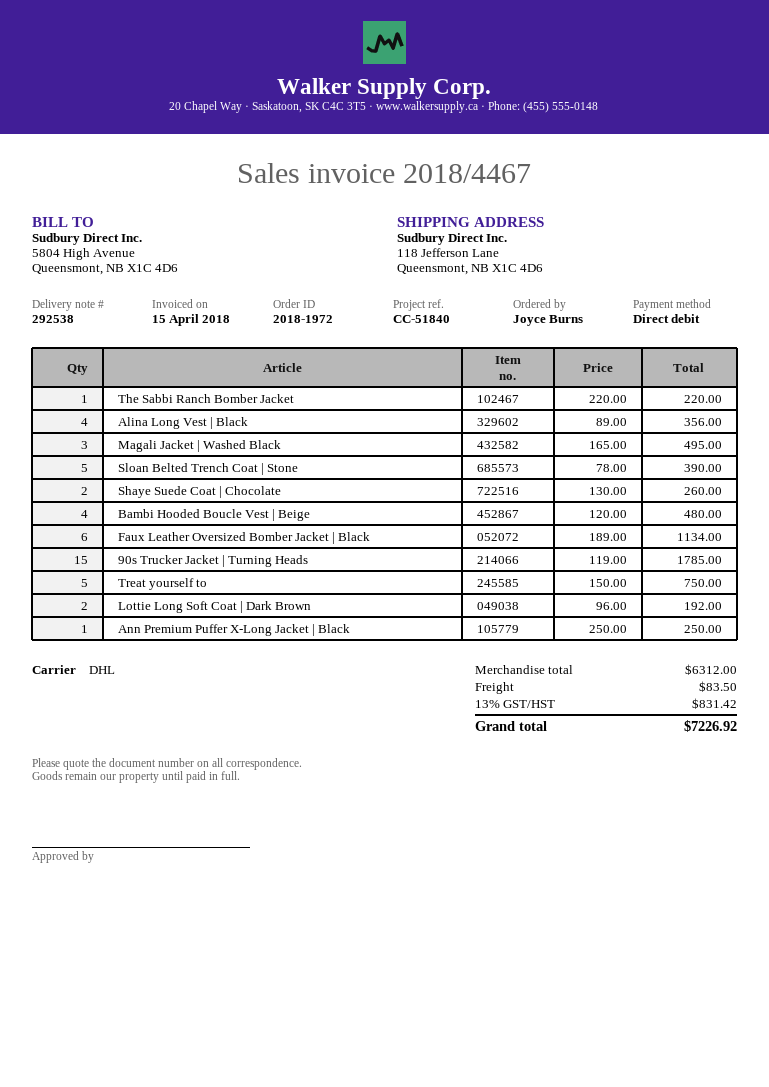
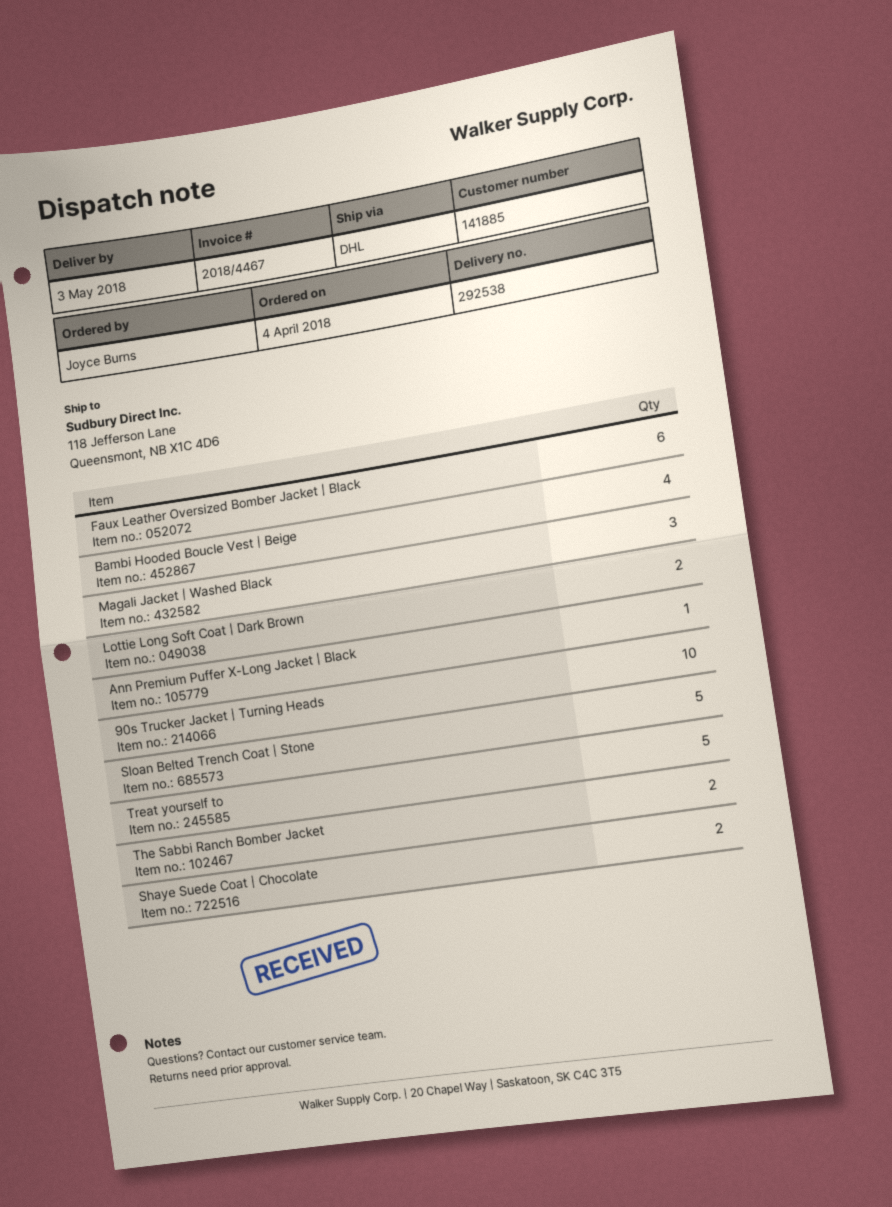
The Sabbi Ranch Bomber Jacket: 1 -> 2
Alina Long Vest | Black: 4 -> none
90s Trucker Jacket | Turning Heads: 15 -> 10

